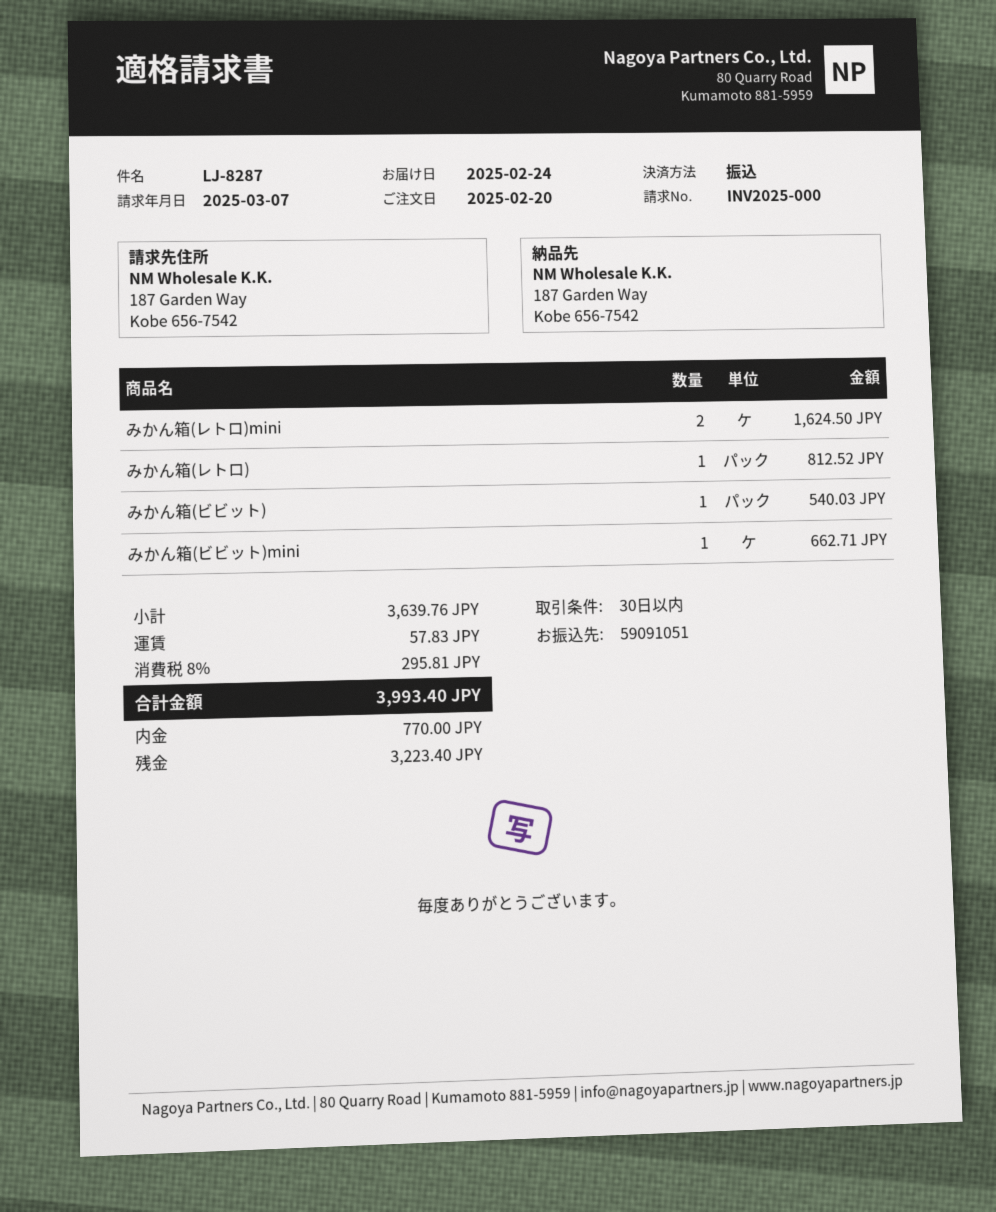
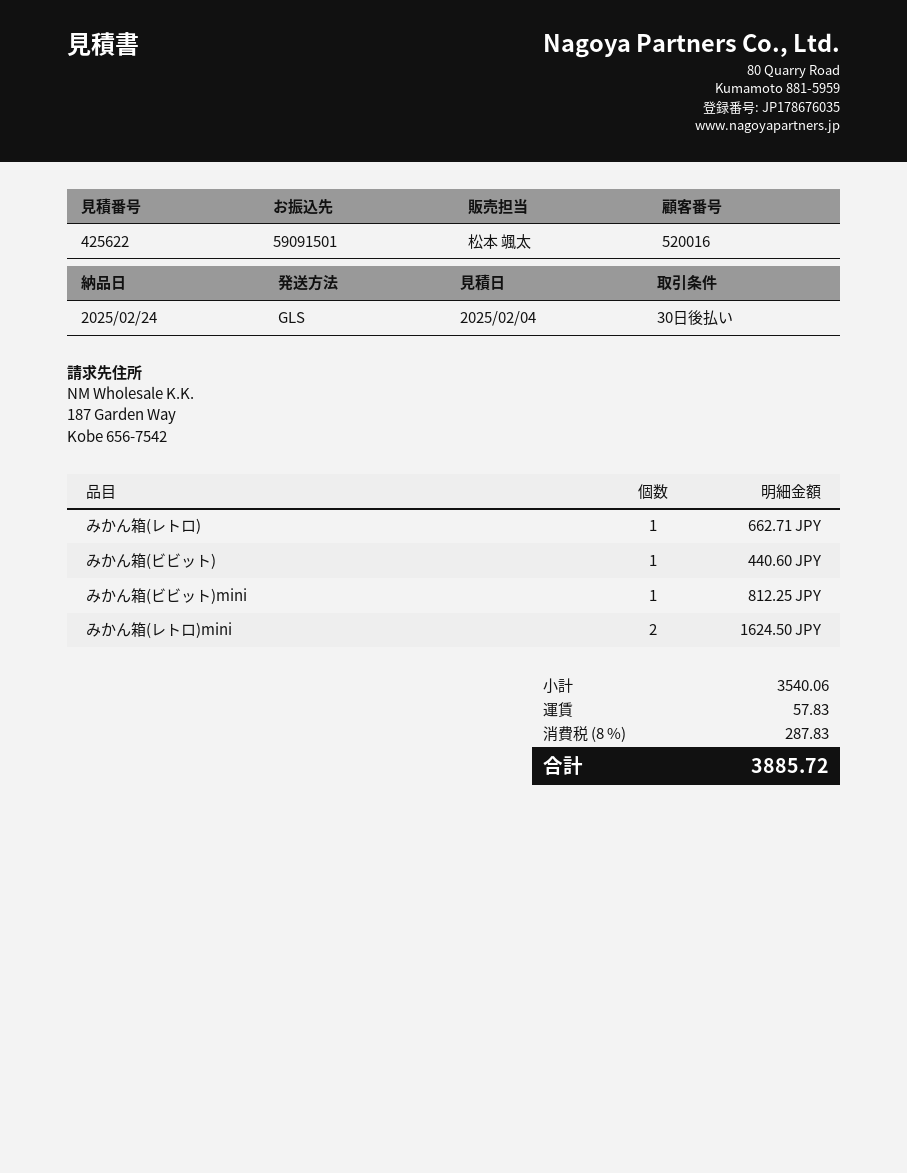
bank account: 59091051 -> 59091501
みかん箱(レトロ): 1 for 812.52 -> 1 for 662.71
みかん箱(ビビット): 1 for 540.03 -> 1 for 440.60
みかん箱(ビビット)mini: 1 for 662.71 -> 1 for 812.25
subtotal: 3639.76 -> 3540.06
tax: 8% = 295.81 -> 8% = 287.83
total: 3993.40 -> 3885.72

